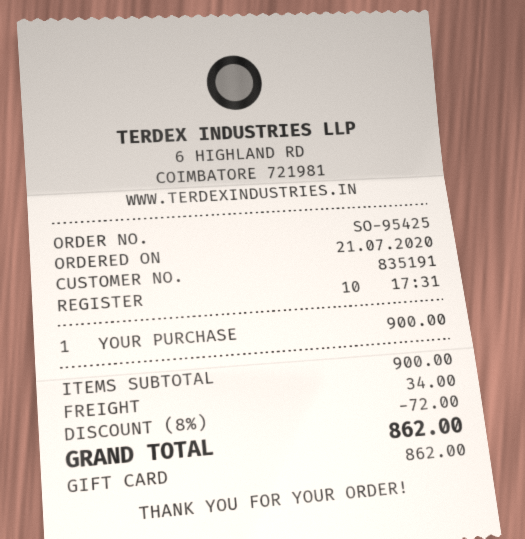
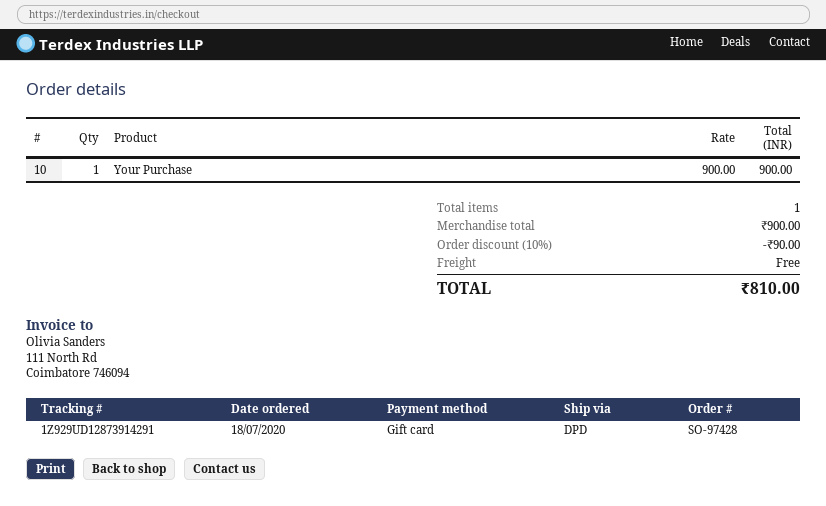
order number: SO-95425 -> SO-97428
order date: 2020-07-21 -> 2020-07-18
discount: 8% = 72.00 -> 10% = 90.00
shipping: 34.00 -> 0.00
total: 862.00 -> 810.00

